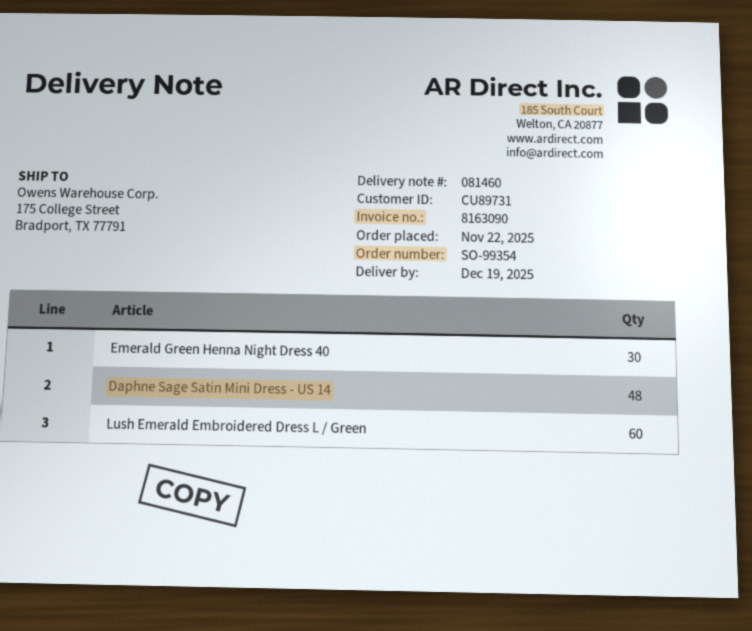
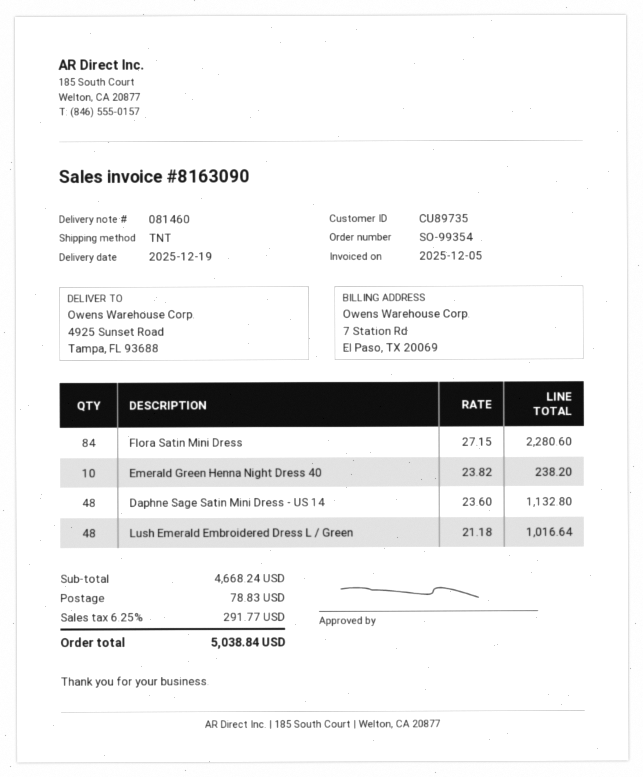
customer number: CU89731 -> CU89735
ship to: 175 College Street, Bradport, TX 77791 -> 4925 Sunset Road, Tampa, FL 93688
Emerald Green Henna Night Dress 40: 30 -> 10
Lush Emerald Embroidered Dress L / Green: 60 -> 48
Flora Satin Mini Dress: none -> 84

